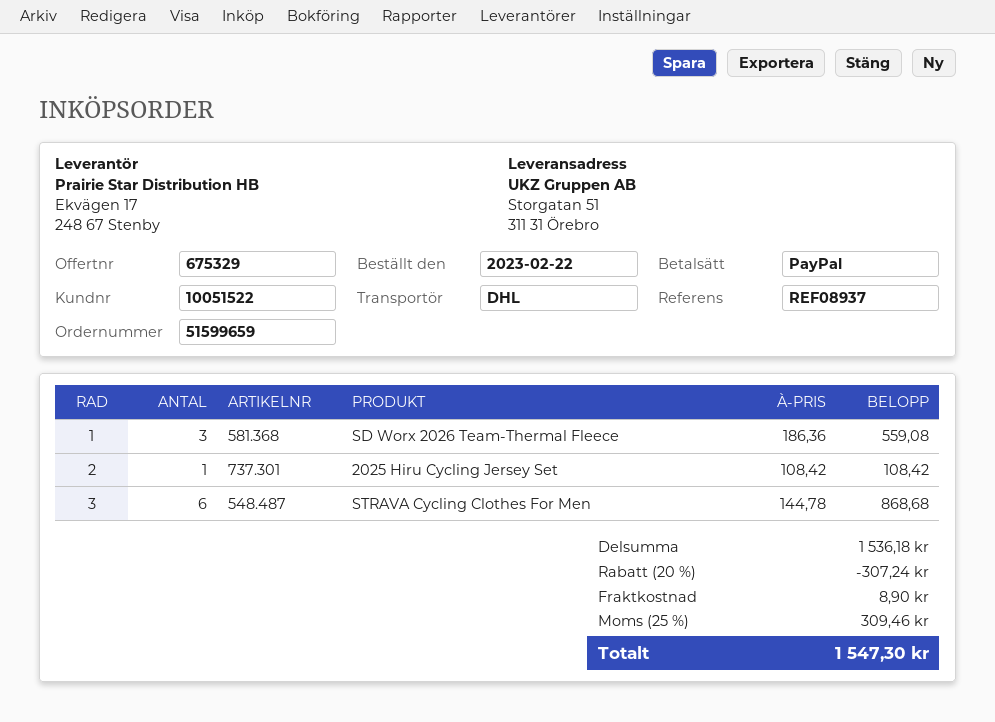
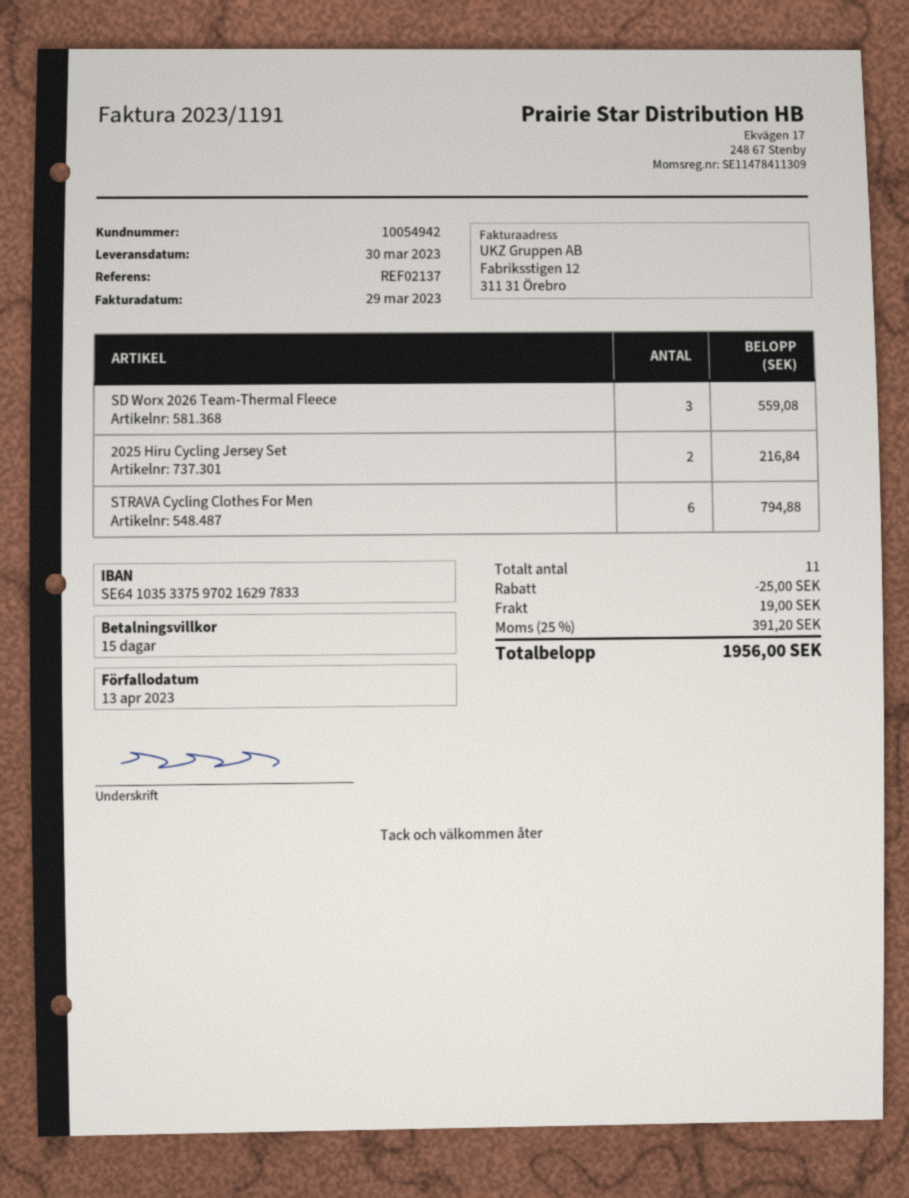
customer number: 10051522 -> 10054942
reference: REF08937 -> REF02137
2025 Hiru Cycling Jersey Set: 1 for 108.42 -> 2 for 216.84
STRAVA Cycling Clothes For Men: 6 for 868.68 -> 6 for 794.88
discount: 307.24 -> 25.00
shipping: 8.90 -> 19.00
tax: 25% = 309.46 -> 25% = 391.20
total: 1547.30 -> 1956.00

